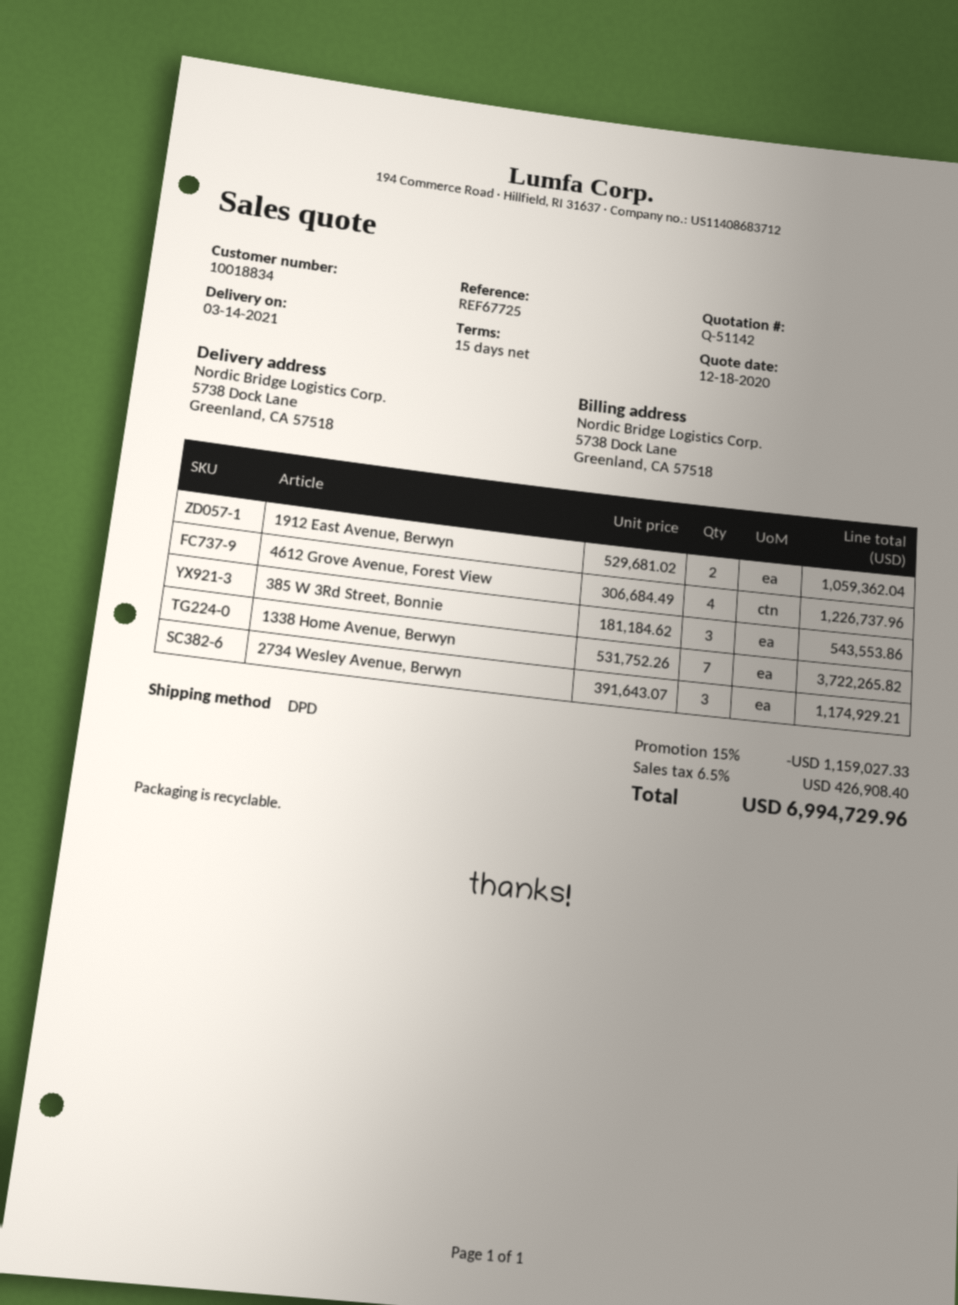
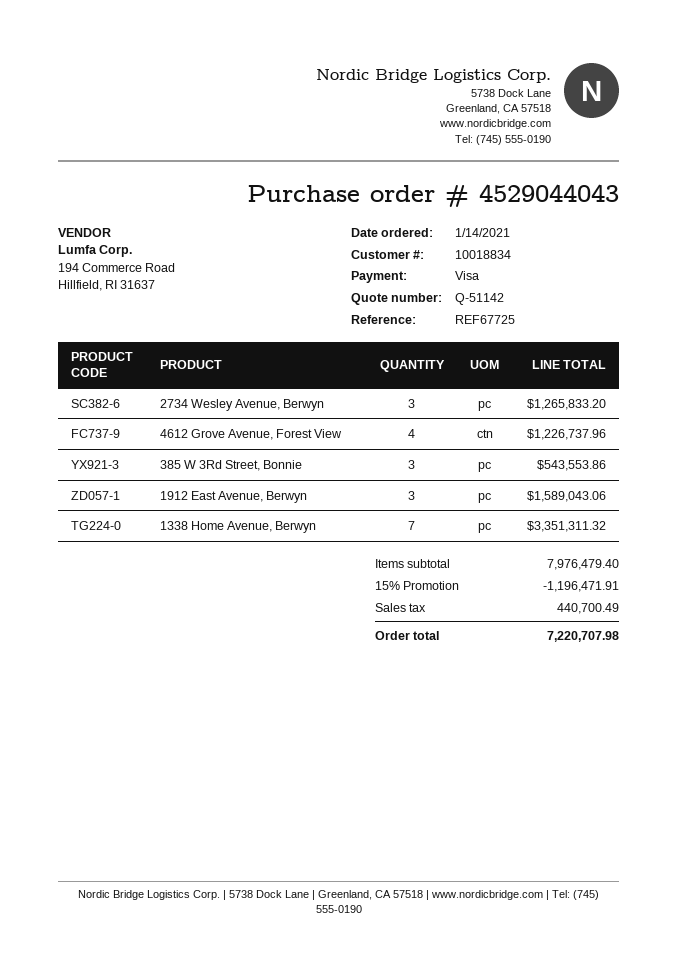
1912 East Avenue, Berwyn: 2 for 1059362.04 -> 3 for 1589043.06
1338 Home Avenue, Berwyn: 7 for 3722265.82 -> 7 for 3351311.32
2734 Wesley Avenue, Berwyn: 3 for 1174929.21 -> 3 for 1265833.20
discount: 15% = 1159027.33 -> 15% = 1196471.91
tax: 426908.40 -> 440700.49
total: 6994729.96 -> 7220707.98

